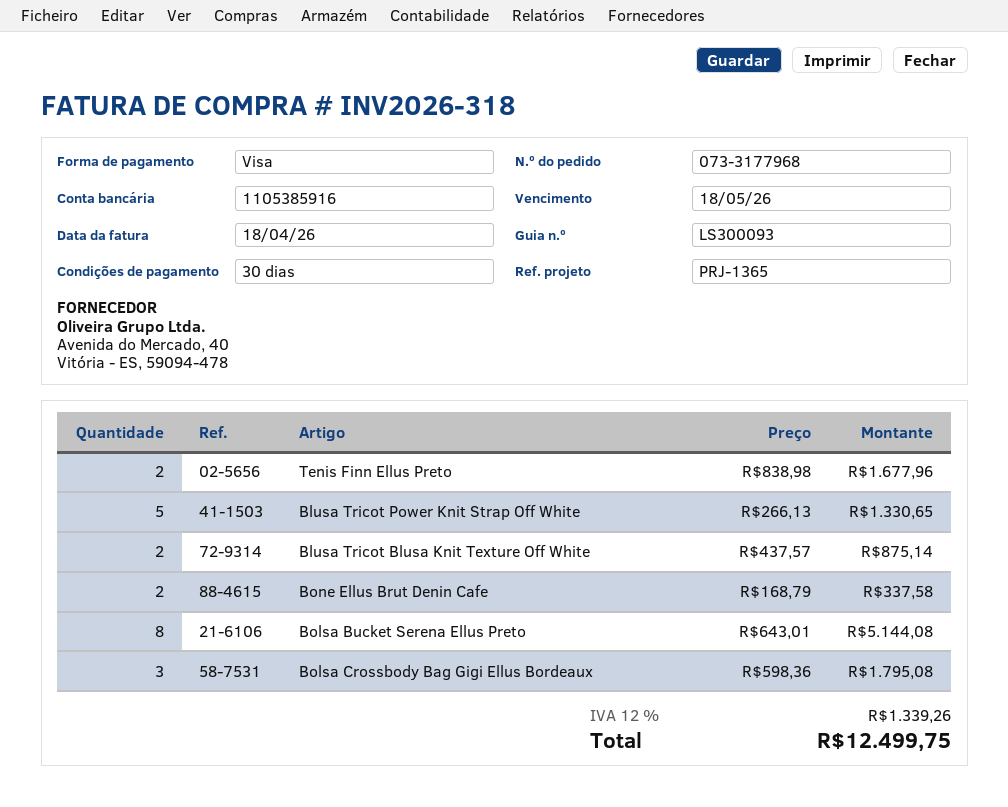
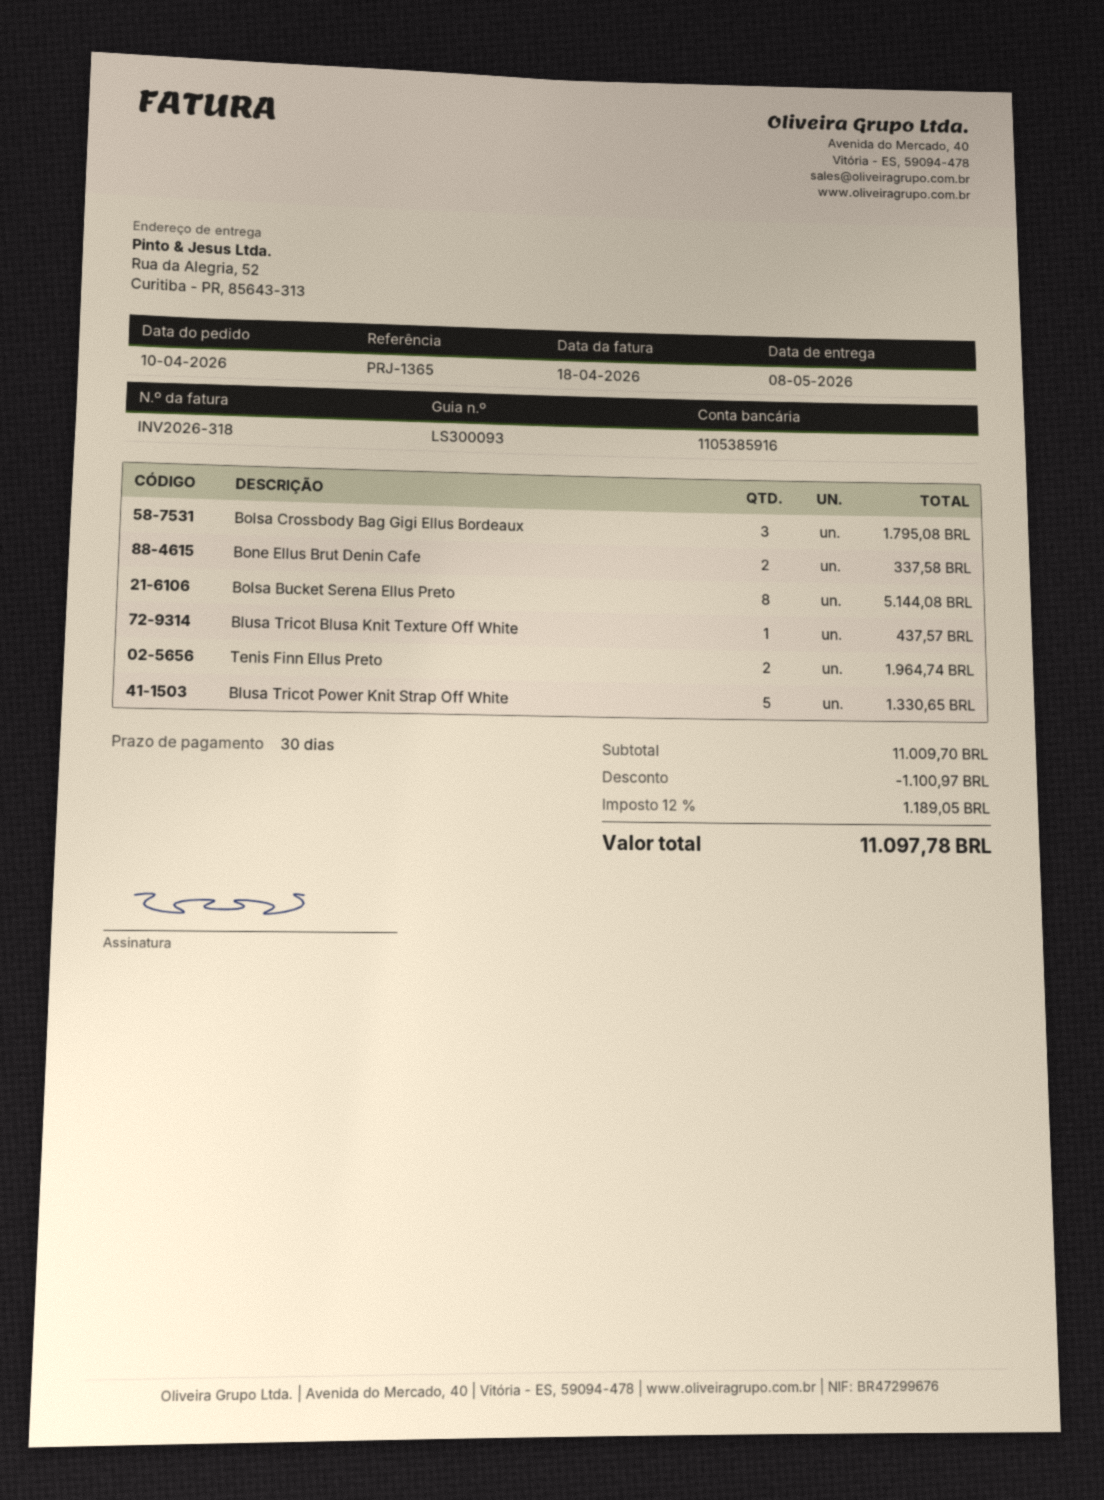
Tenis Finn Ellus Preto: 2 for 1677.96 -> 2 for 1964.74
Blusa Tricot Blusa Knit Texture Off White: 2 for 875.14 -> 1 for 437.57
discount: none -> 1100.97
tax: 12% = 1339.26 -> 12% = 1189.05
total: 12499.75 -> 11097.78

